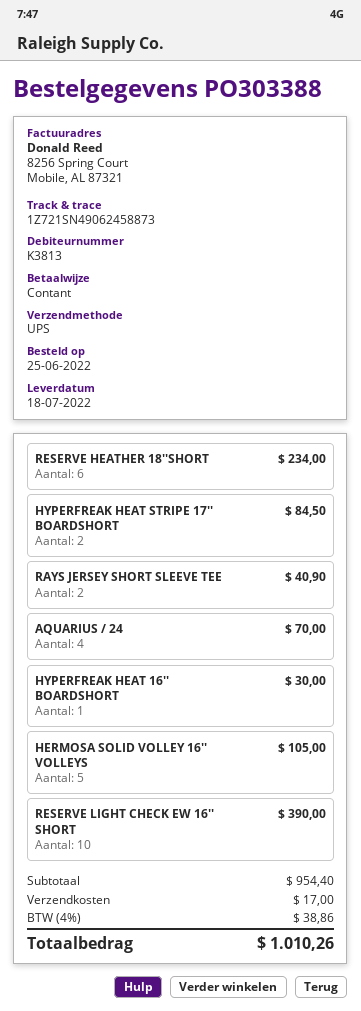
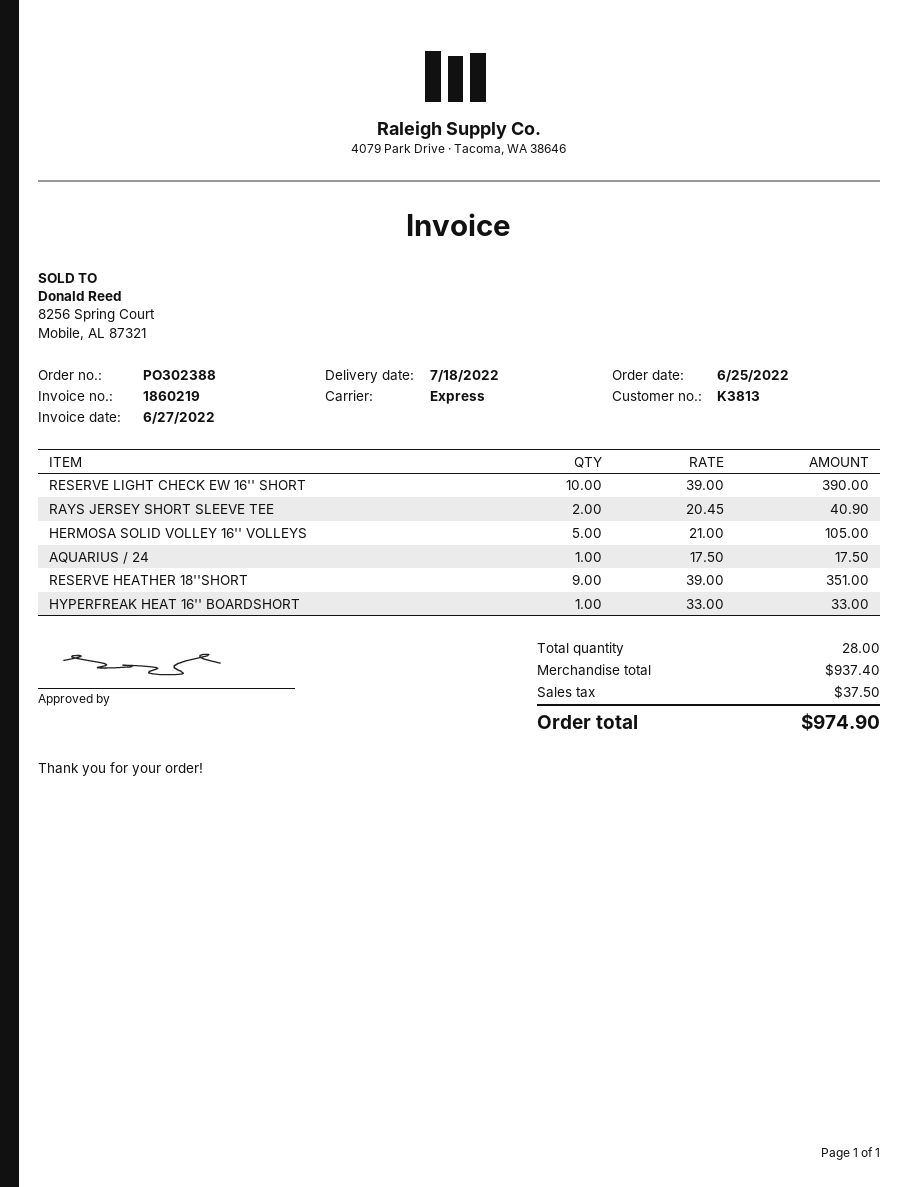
order number: PO303388 -> PO302388
shipping method: UPS -> express
RESERVE HEATHER 18''SHORT: 6 for 234.00 -> 9 for 351.00
HYPERFREAK HEAT STRIPE 17'' BOARDSHORT: 2 for 84.50 -> none
AQUARIUS / 24: 4 for 70.00 -> 1 for 17.50
HYPERFREAK HEAT 16'' BOARDSHORT: 1 for 30.00 -> 1 for 33.00
subtotal: 954.40 -> 937.40
shipping: 17.00 -> none
tax: 38.86 -> 37.50
total: 1010.26 -> 974.90

